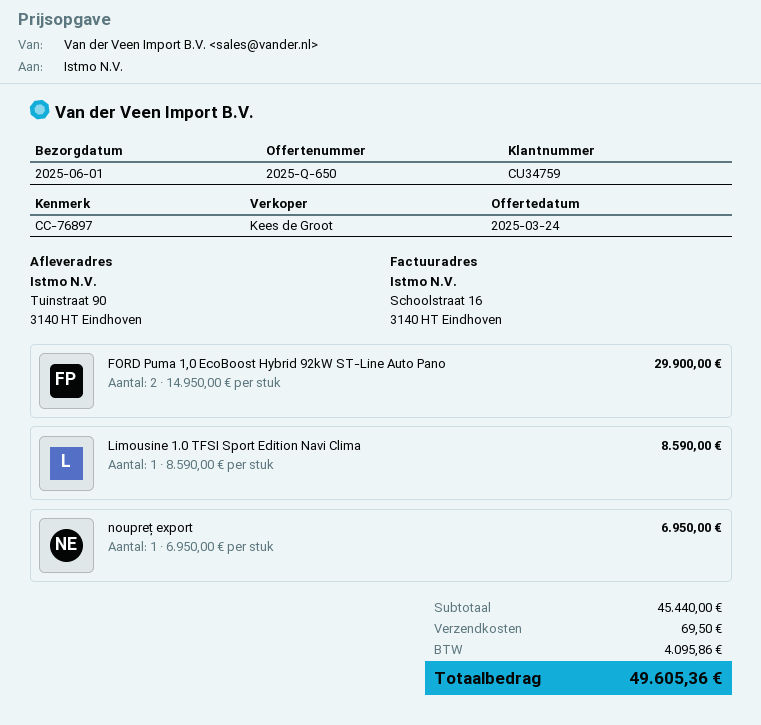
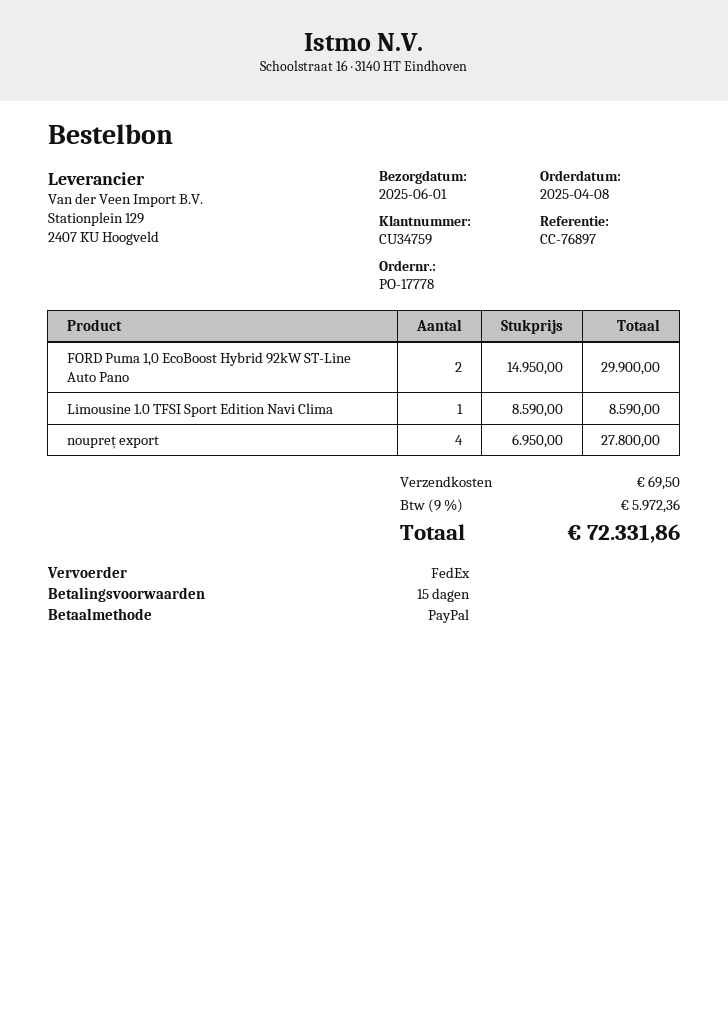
noupreț export: 1 x 6950.00 = 6950.00 -> 4 x 6950.00 = 27800.00
tax: 4095.86 -> 5972.36
total: 49605.36 -> 72331.86

